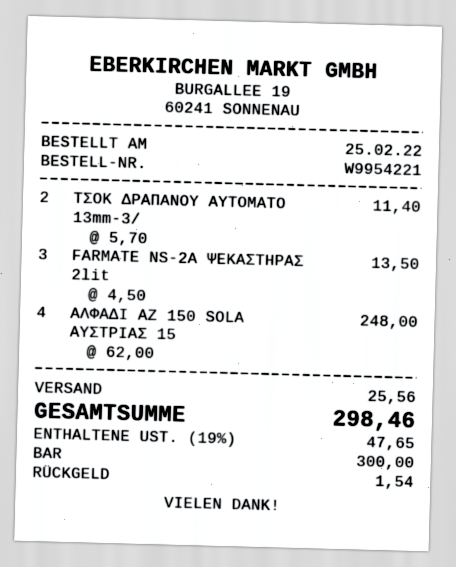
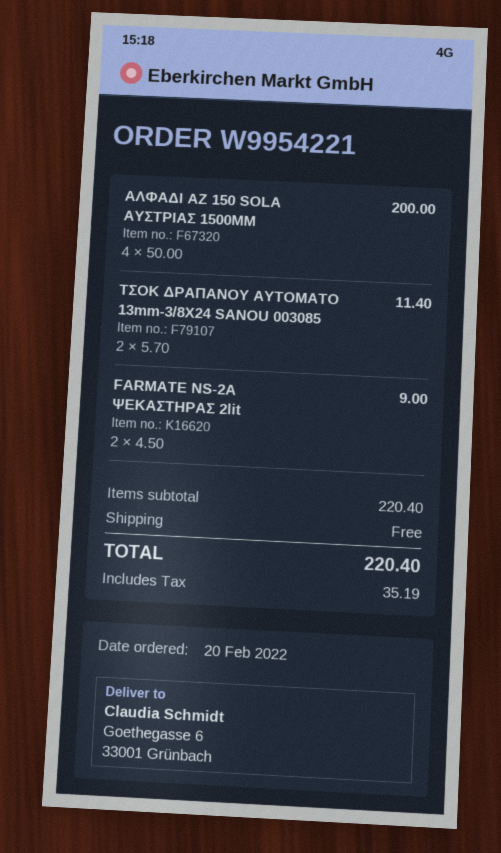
order date: 2022-02-25 -> 2022-02-20
FARMATE ΝS-2A ΨΕΚΑΣΤΗΡΑΣ 2lit: 3 x 4.50 = 13.50 -> 2 x 4.50 = 9.00
ΑΛΦΑΔΙ AZ 150 SOLA ΑΥΣΤΡΙΑΣ 15: 4 x 62.00 = 248.00 -> 4 x 50.00 = 200.00
shipping: 25.56 -> 0.00
tax: 47.65 -> 35.19
total: 298.46 -> 220.40

